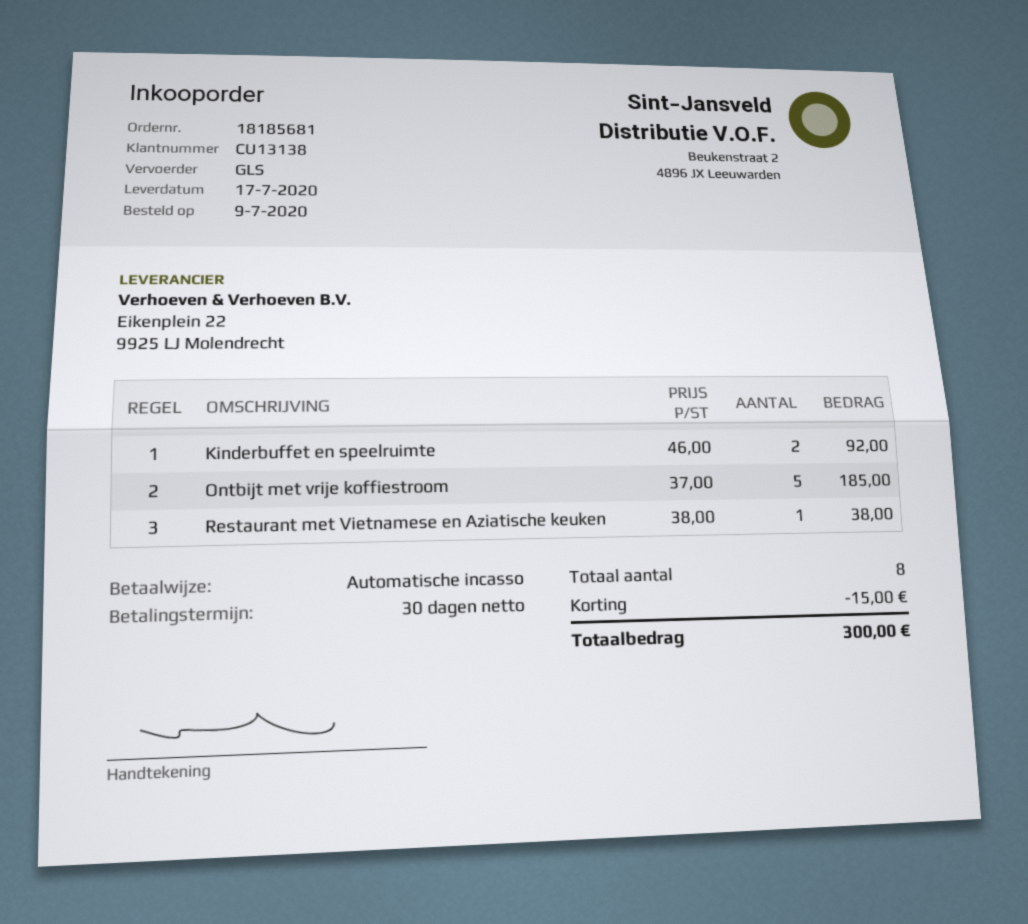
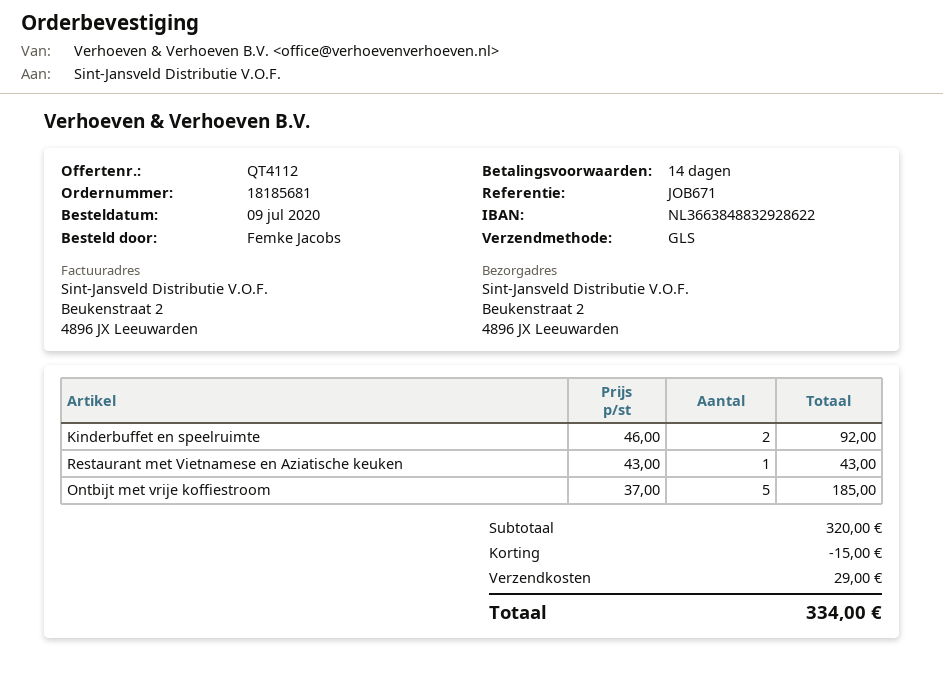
payment terms: 30 days -> 14 days
Restaurant met Vietnamese en Aziatische keuken: 1 x 38.00 = 38.00 -> 1 x 43.00 = 43.00
shipping: none -> 29.00
total: 300.00 -> 334.00

